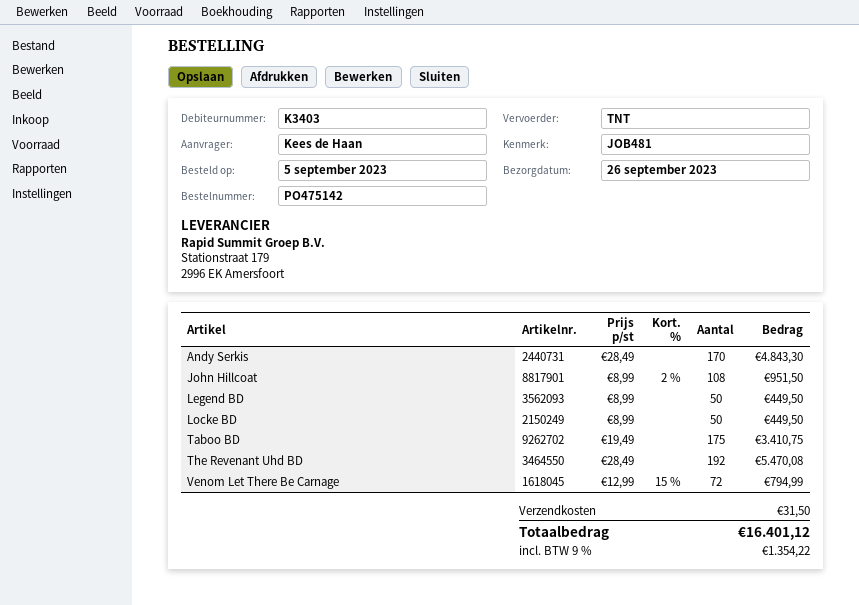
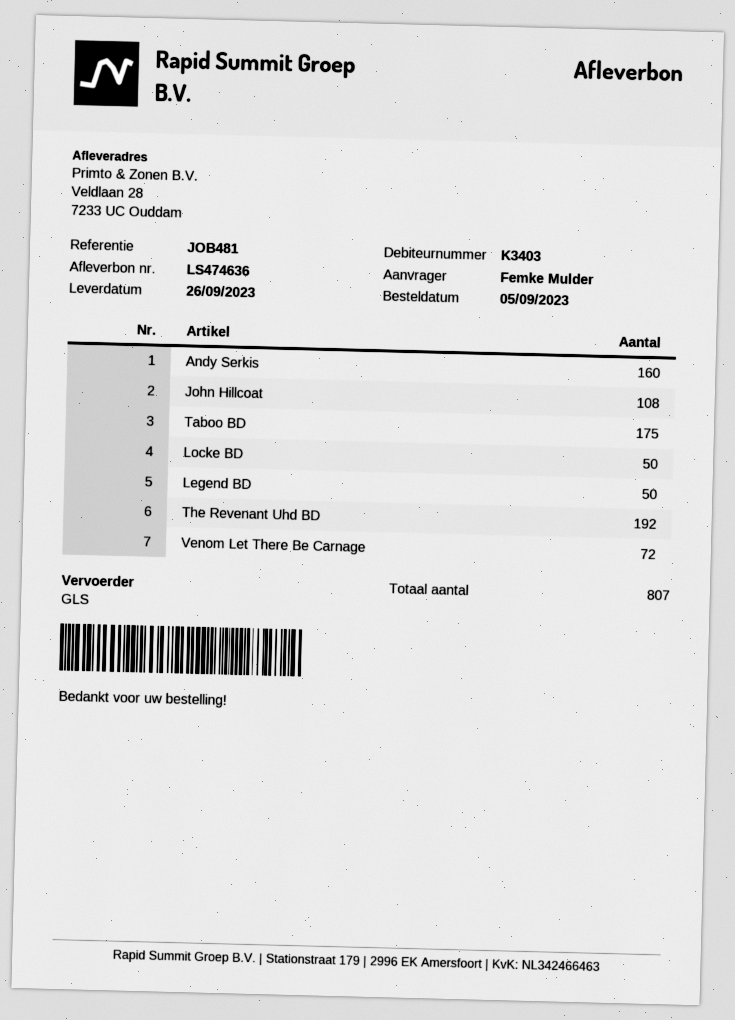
ordered by: Kees de Haan -> Femke Mulder
shipping method: TNT -> GLS
Andy Serkis: 170 -> 160

